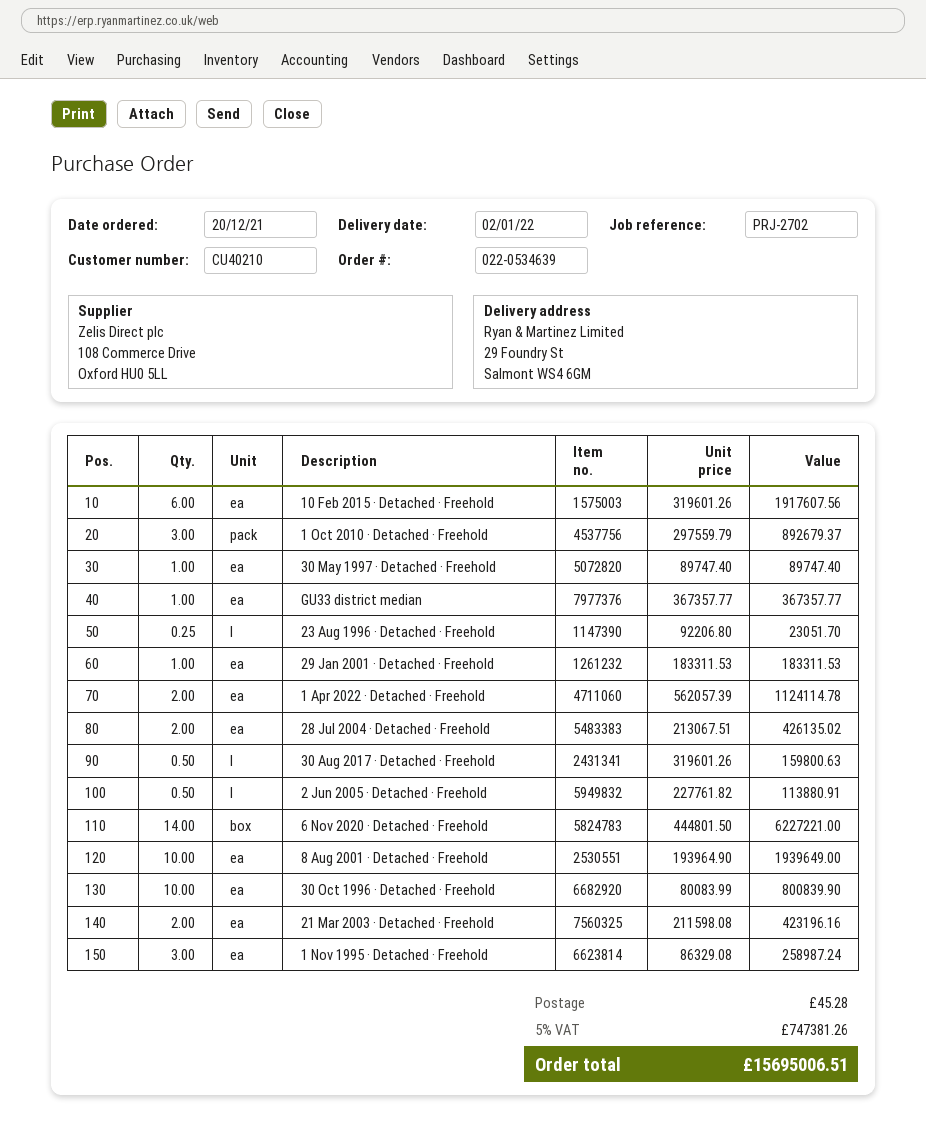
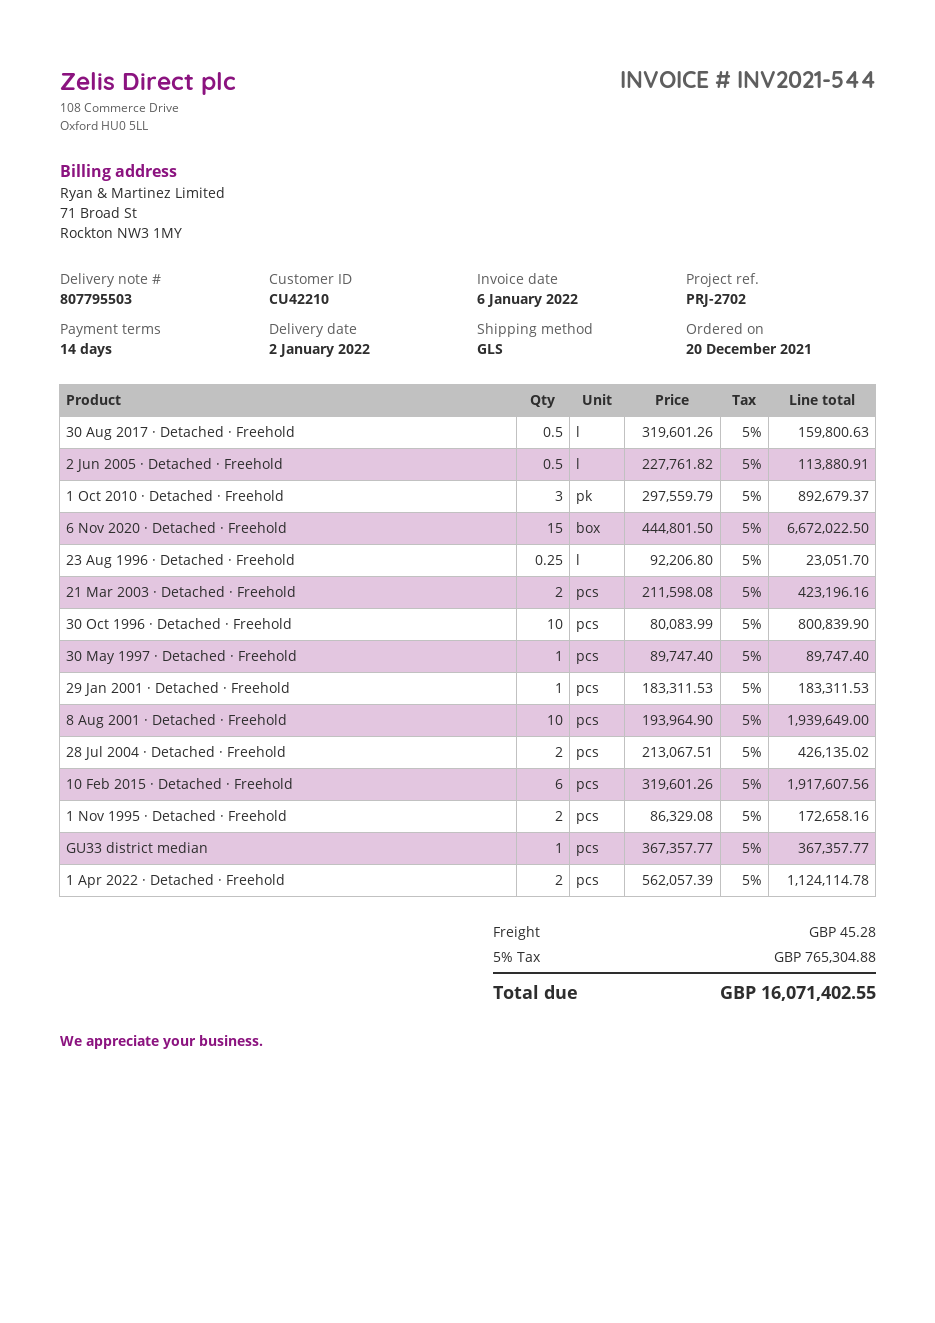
customer number: CU40210 -> CU42210
6 Nov 2020 · Detached · Freehold: 14 x 444801.50 = 6227221.00 -> 15 x 444801.50 = 6672022.50
1 Nov 1995 · Detached · Freehold: 3 x 86329.08 = 258987.24 -> 2 x 86329.08 = 172658.16
tax: 5% = 747381.26 -> 5% = 765304.88
total: 15695006.51 -> 16071402.55

